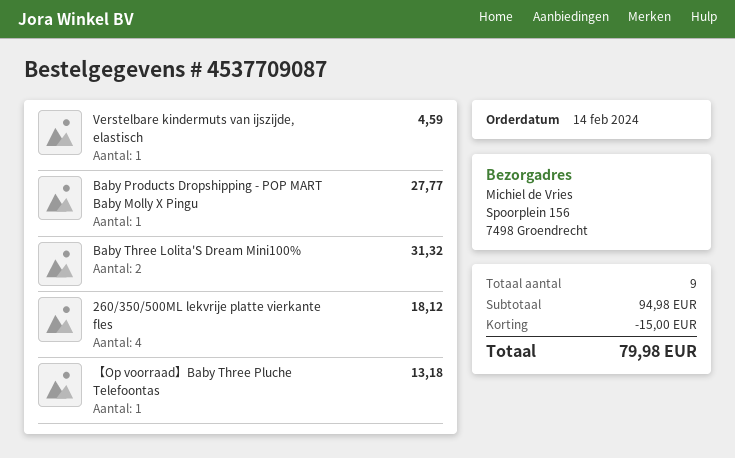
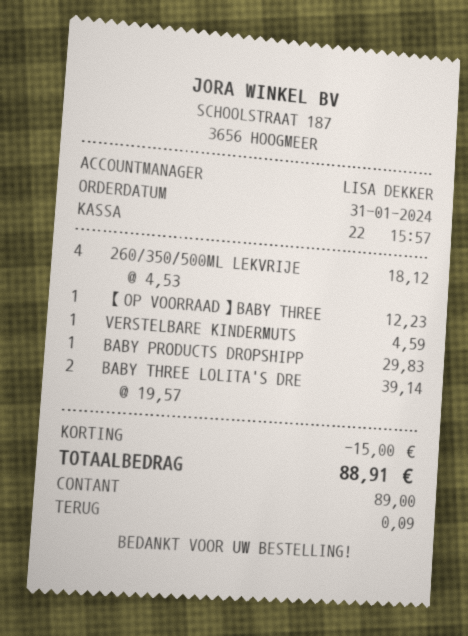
order date: 2024-02-14 -> 2024-01-31
Baby Products Dropshipping - POP MART Baby Molly X Pingu: 1 for 27.77 -> 1 for 29.83
Baby Three Lolita'S Dream Mini100%: 2 for 31.32 -> 2 for 39.14
【Op voorraad】Baby Three Pluche Telefoontas: 1 for 13.18 -> 1 for 12.23
total: 79.98 -> 88.91

